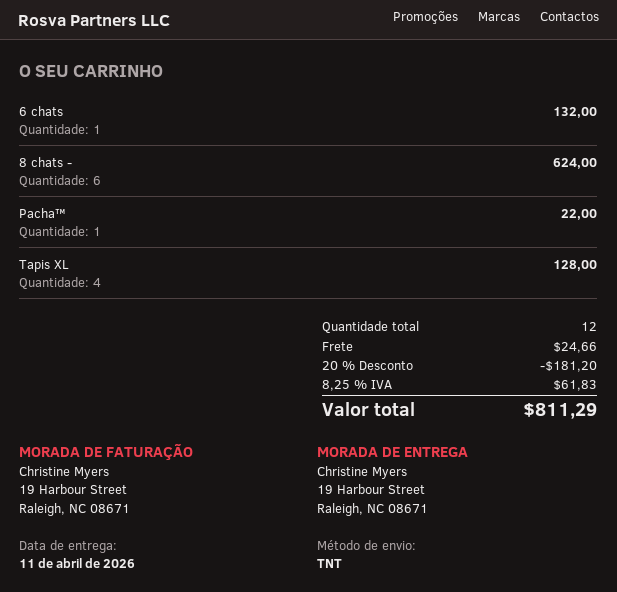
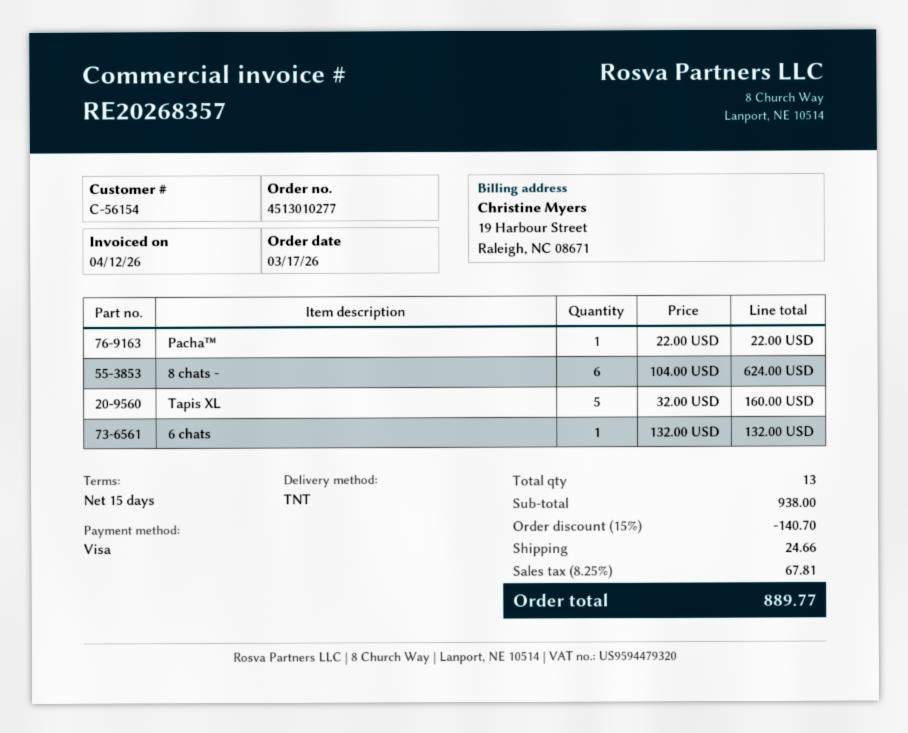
Tapis XL: 4 for 128.00 -> 5 for 160.00
total quantity: 12 -> 13
discount: 20% = 181.20 -> 15% = 140.70
tax: 8.25% = 61.83 -> 8.25% = 67.81
total: 811.29 -> 889.77

